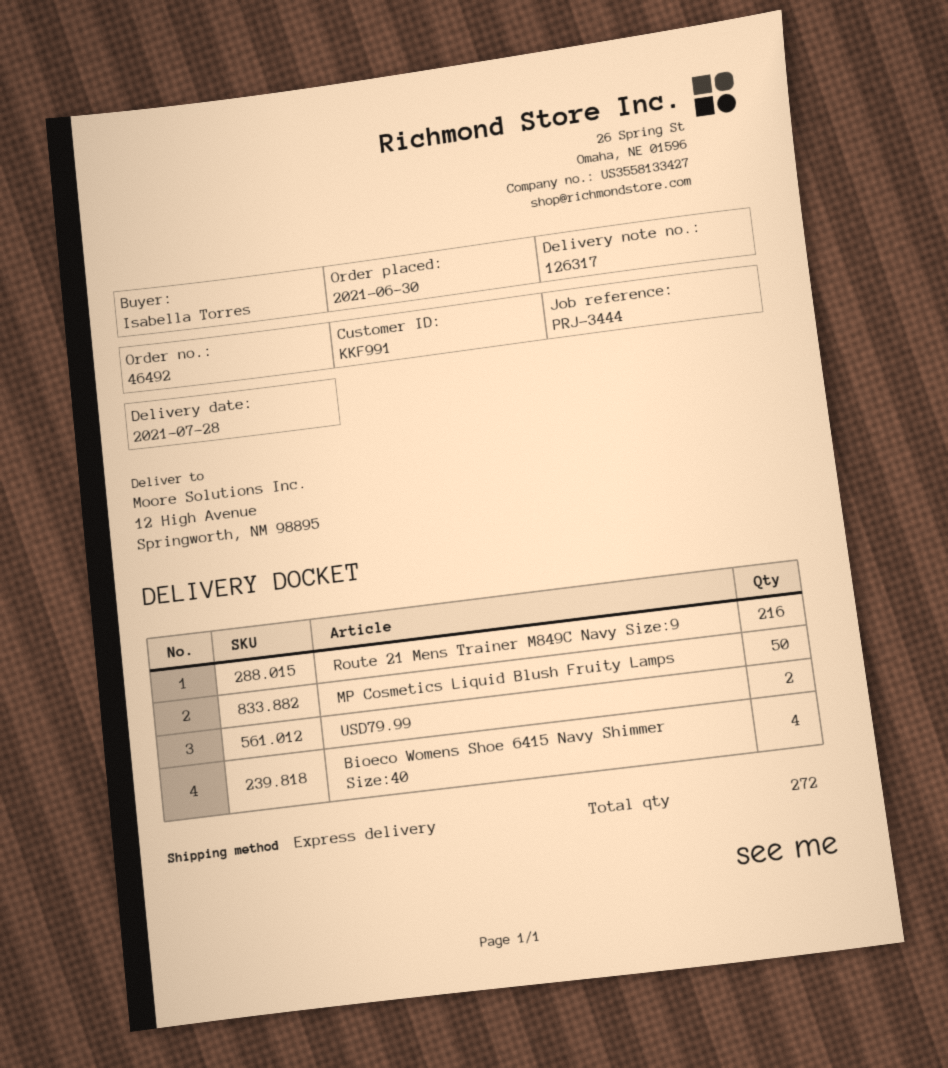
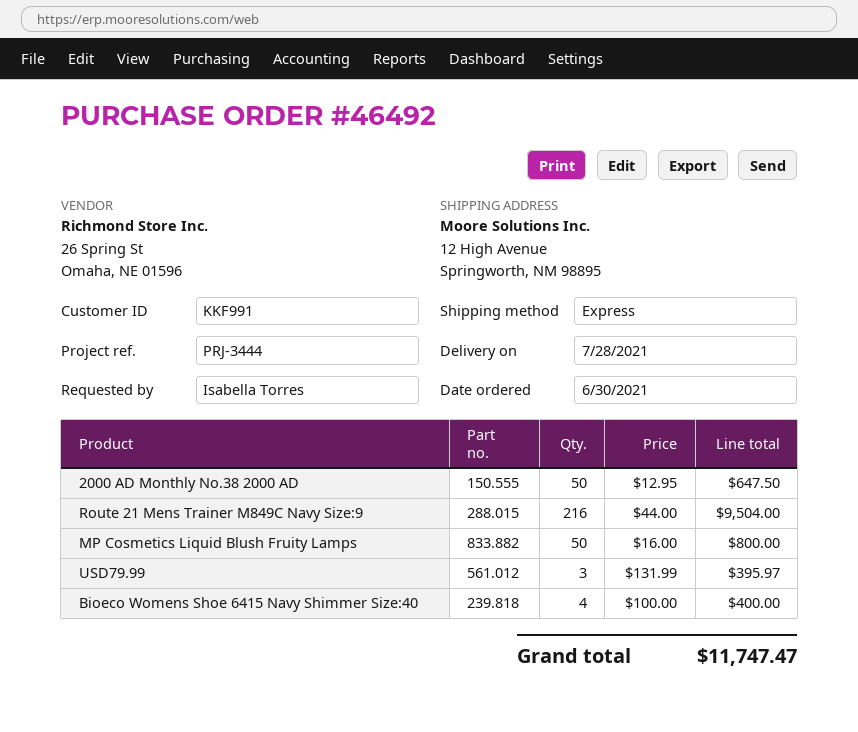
USD79.99: 2 -> 3
2000 AD Monthly No.38 2000 AD: none -> 50

